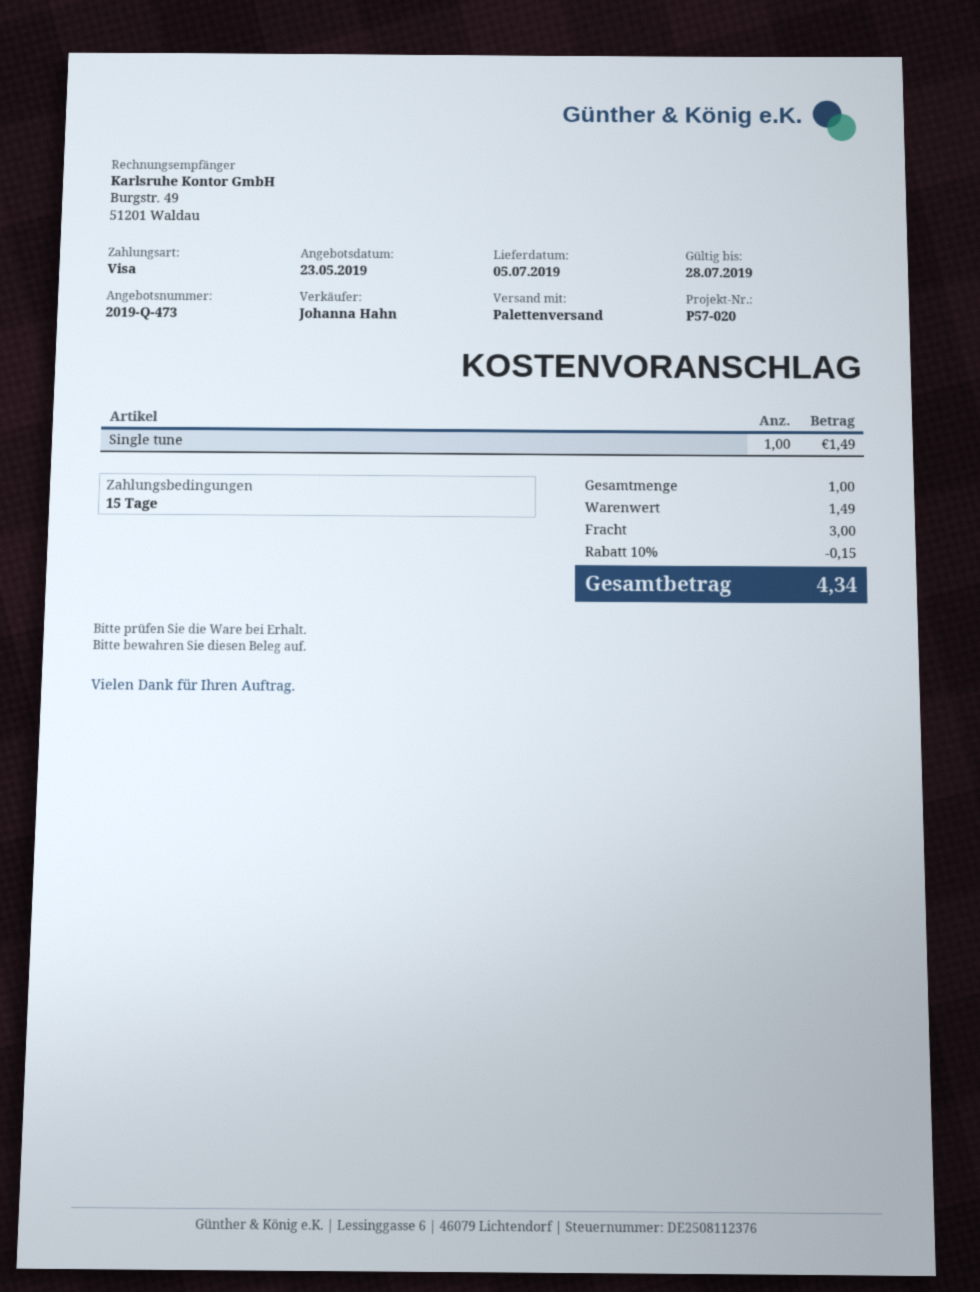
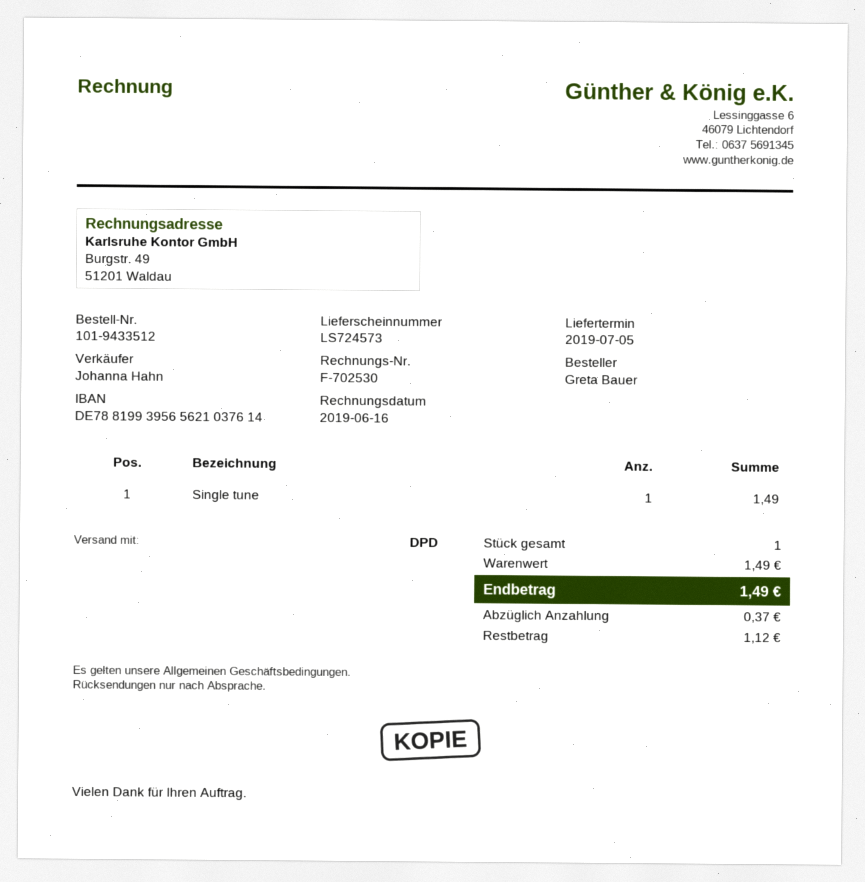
shipping method: pallet freight -> DPD
discount: 10% = 0.15 -> none
shipping: 3.00 -> none
total: 4.34 -> 1.49

